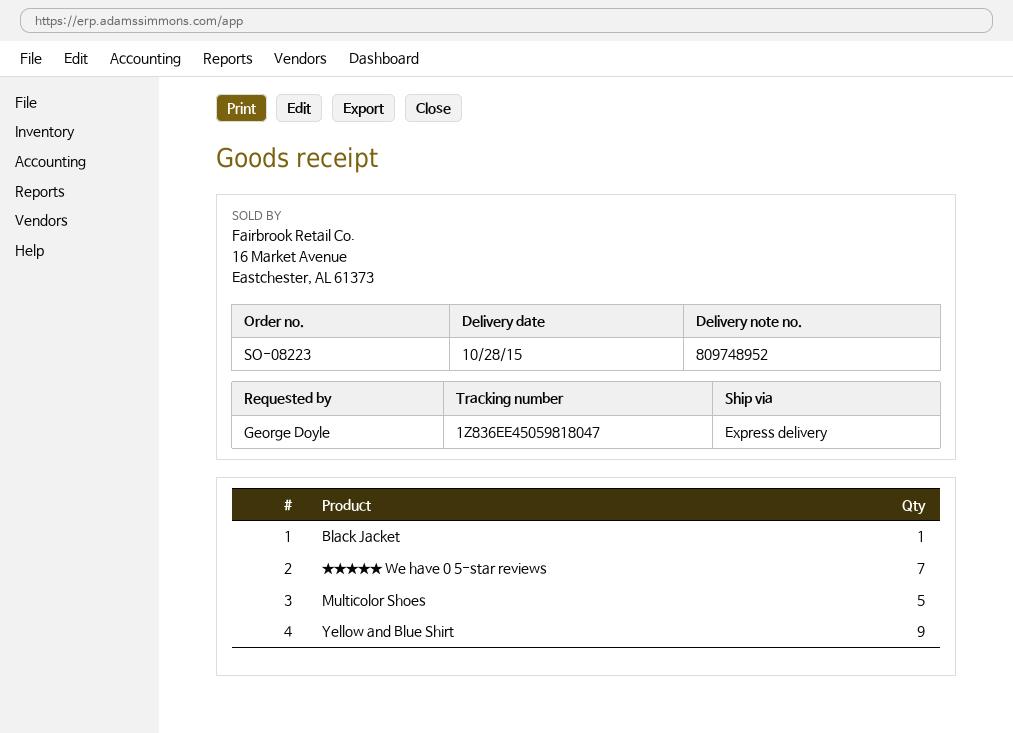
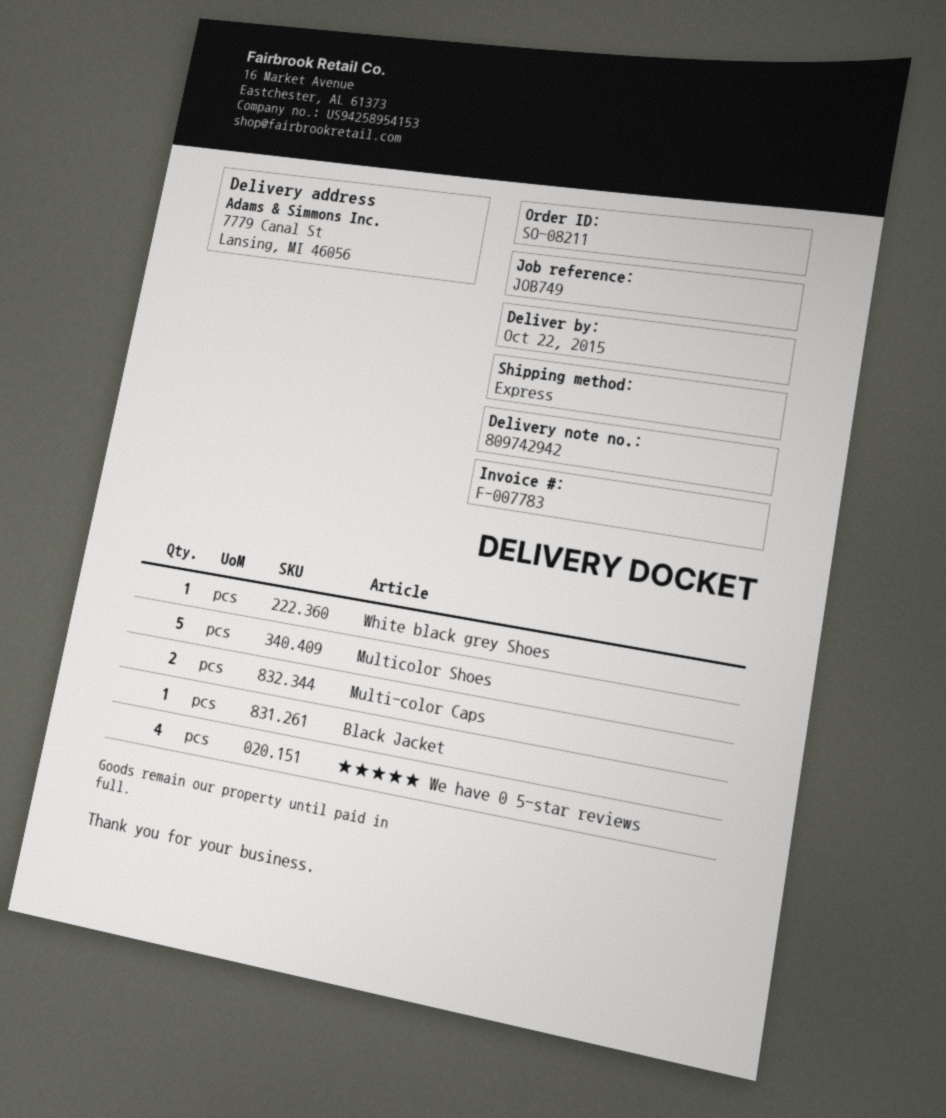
order number: SO-08223 -> SO-08211
delivery note number: 809748952 -> 809742942
delivery date: 2015-10-28 -> 2015-10-22
★★★★★ We have 0 5-star reviews: 7 -> 4
Yellow and Blue Shirt: 9 -> none
White black grey Shoes: none -> 1
Multi-color Caps: none -> 2

